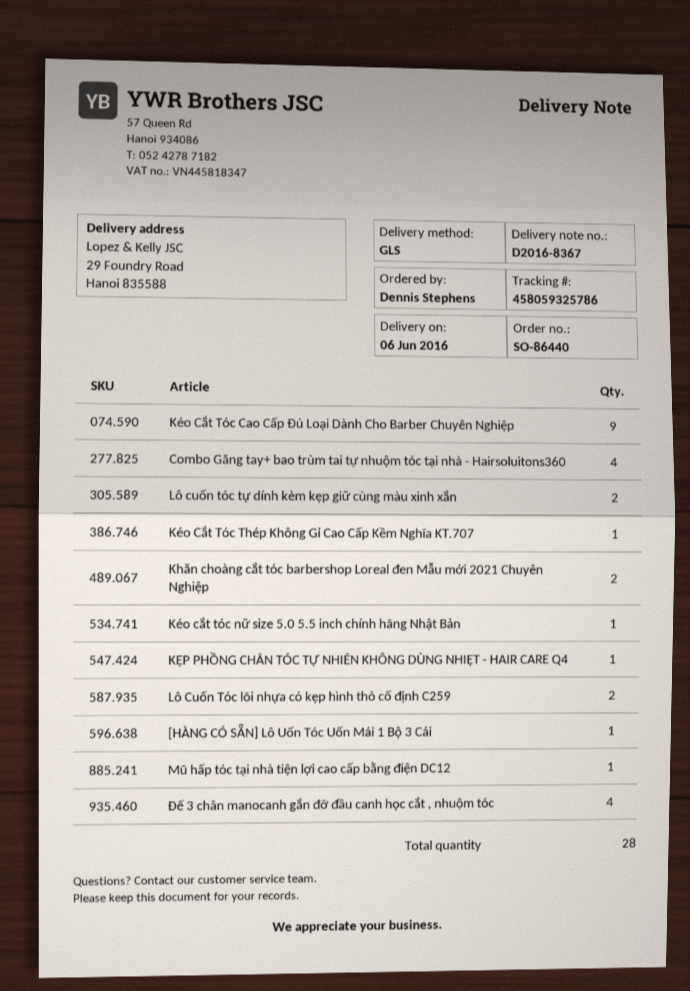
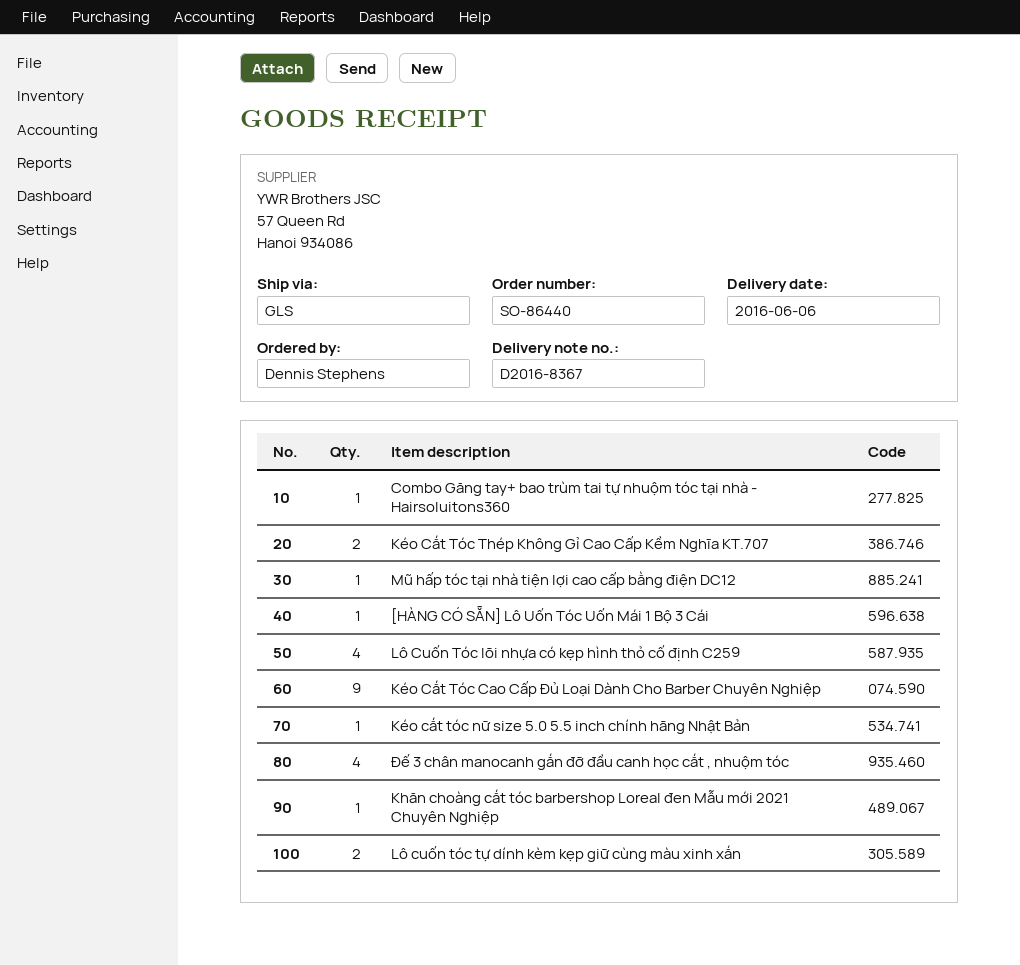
Combo Găng tay+ bao trùm tai tự nhuộm tóc tại nhà - Hairsoluitons360: 4 -> 1
Kéo Cắt Tóc Thép Không Gỉ Cao Cấp Kềm Nghĩa KT.707: 1 -> 2
Khăn choàng cắt tóc barbershop Loreal đen Mẫu mới 2021 Chuyên Nghiệp: 2 -> 1
KẸP PHỒNG CHÂN TÓC TỰ NHIÊN KHÔNG DÙNG NHIỆT - HAIR CARE Q4: 1 -> none
Lô Cuốn Tóc lõi nhựa có kẹp hình thỏ cố định C259: 2 -> 4

